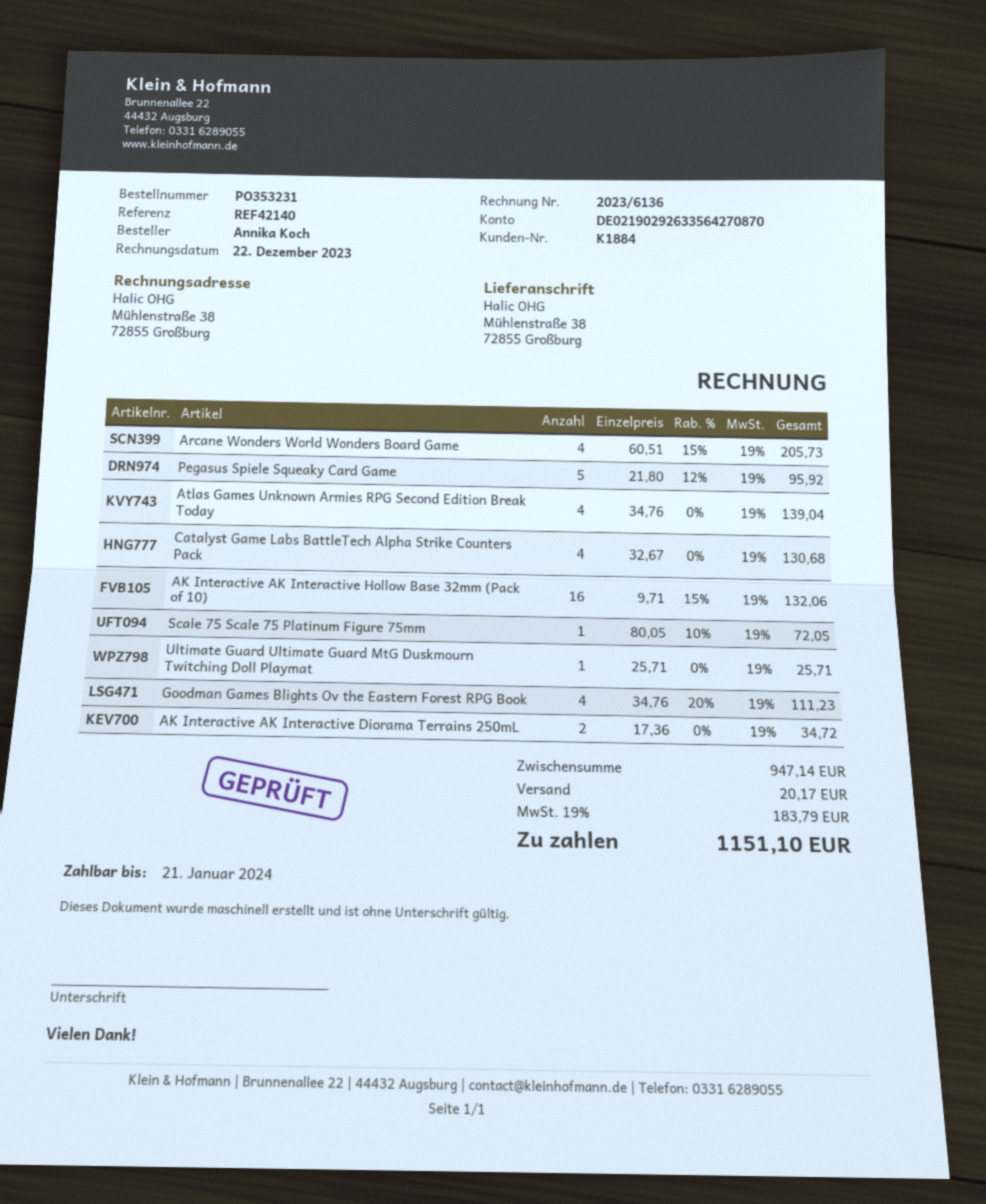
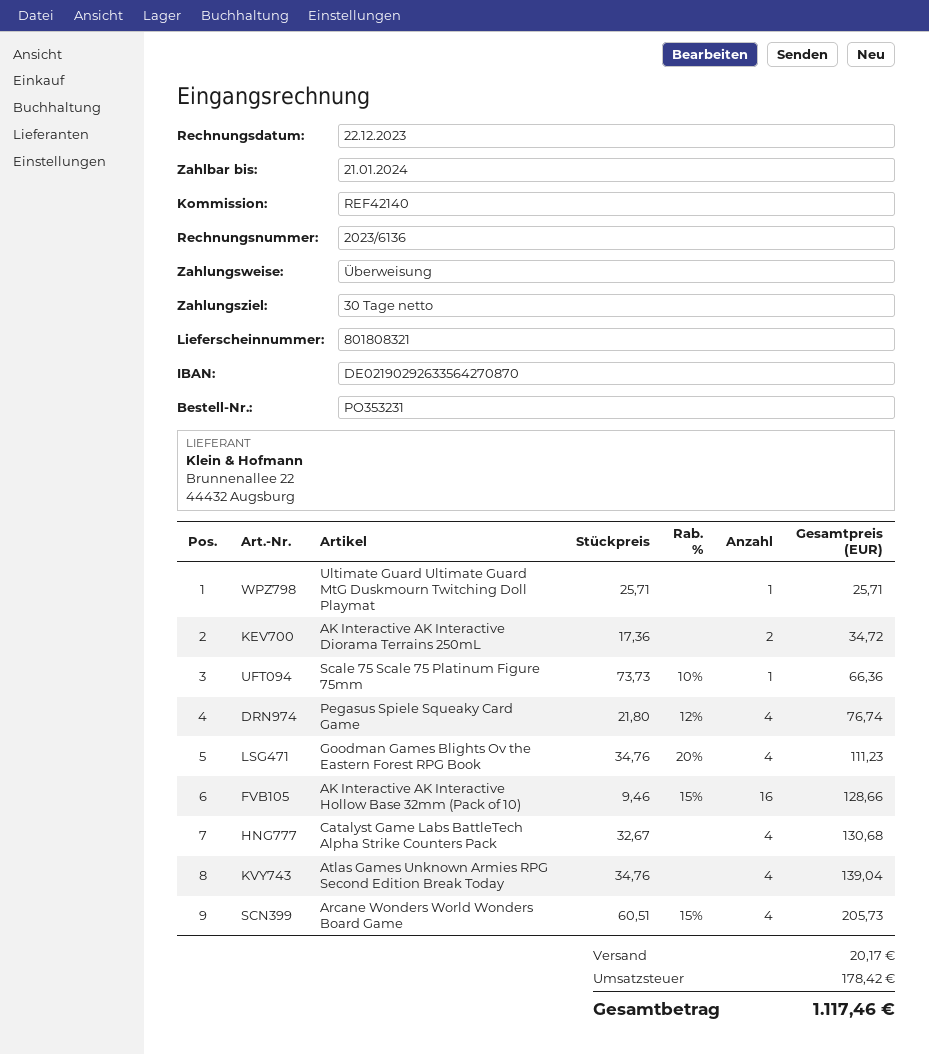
Pegasus Spiele Squeaky Card Game: 5 x 21.80 - 12% = 95.92 -> 4 x 21.80 - 12% = 76.74
AK Interactive AK Interactive Hollow Base 32mm (Pack of 10): 16 x 9.71 - 15% = 132.06 -> 16 x 9.46 - 15% = 128.66
Scale 75 Scale 75 Platinum Figure 75mm: 1 x 80.05 - 10% = 72.05 -> 1 x 73.73 - 10% = 66.36
tax: 183.79 -> 178.42
total: 1151.10 -> 1117.46

